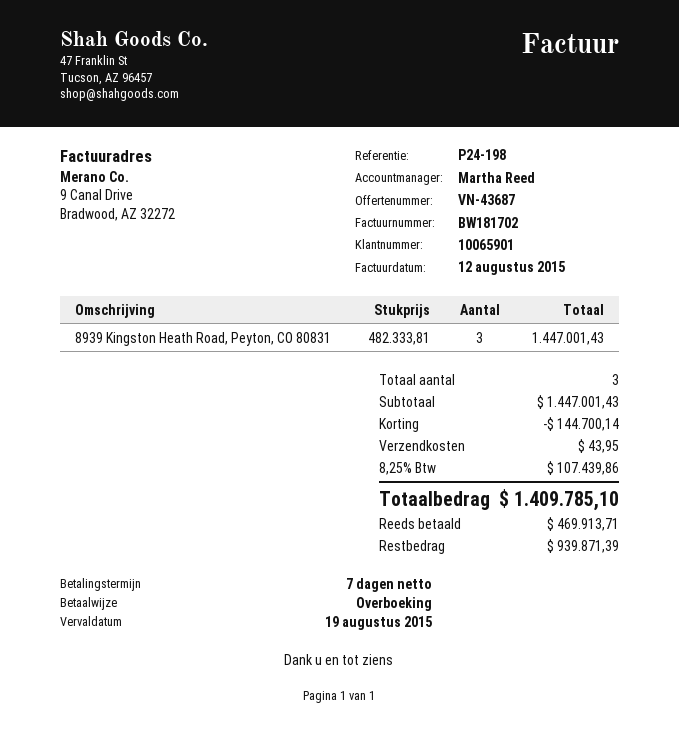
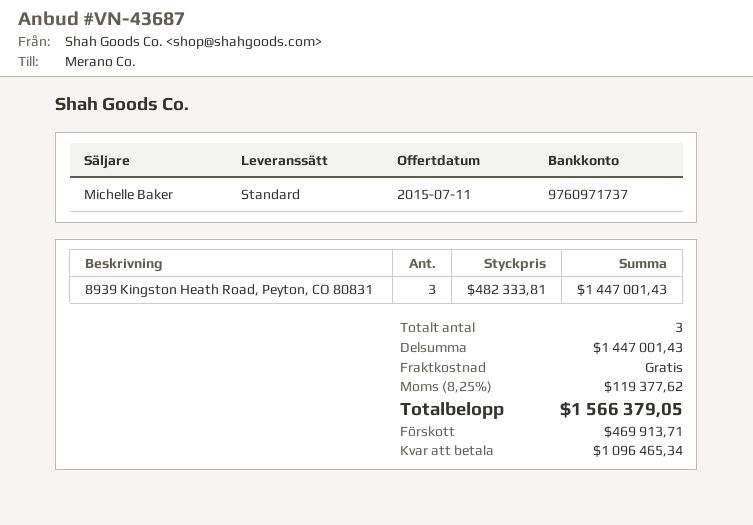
sales rep: Martha Reed -> Michelle Baker
discount: 144700.14 -> none
shipping: 43.95 -> 0.00
tax: 8.25% = 107439.86 -> 8.25% = 119377.62
total: 1409785.10 -> 1566379.05
balance: 939871.39 -> 1096465.34

